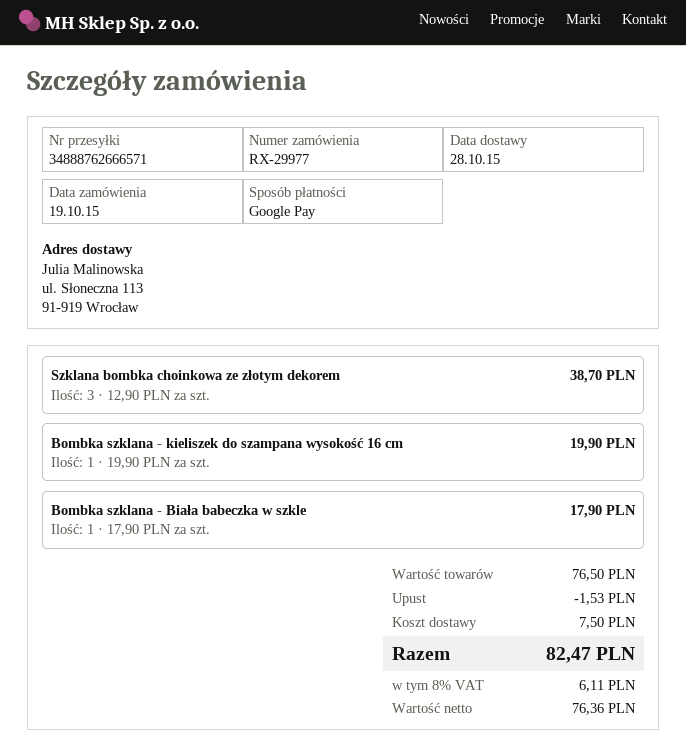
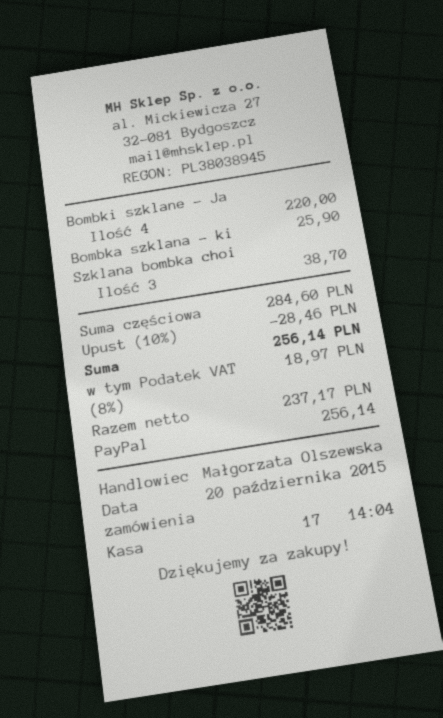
order date: 2015-10-19 -> 2015-10-20
payment method: Google Pay -> PayPal
Bombka szklana - kieliszek do szampana wysokość 16 cm: 1 for 19.90 -> 1 for 25.90
Bombka szklana - Biała babeczka w szkle: 1 for 17.90 -> none
Bombki szklane - Ja: none -> 4 for 220.00
subtotal: 76.50 -> 284.60
discount: 1.53 -> 28.46
shipping: 7.50 -> none
net: 76.36 -> 237.17
tax: 8% = 6.11 -> 8% = 18.97
total: 82.47 -> 256.14

